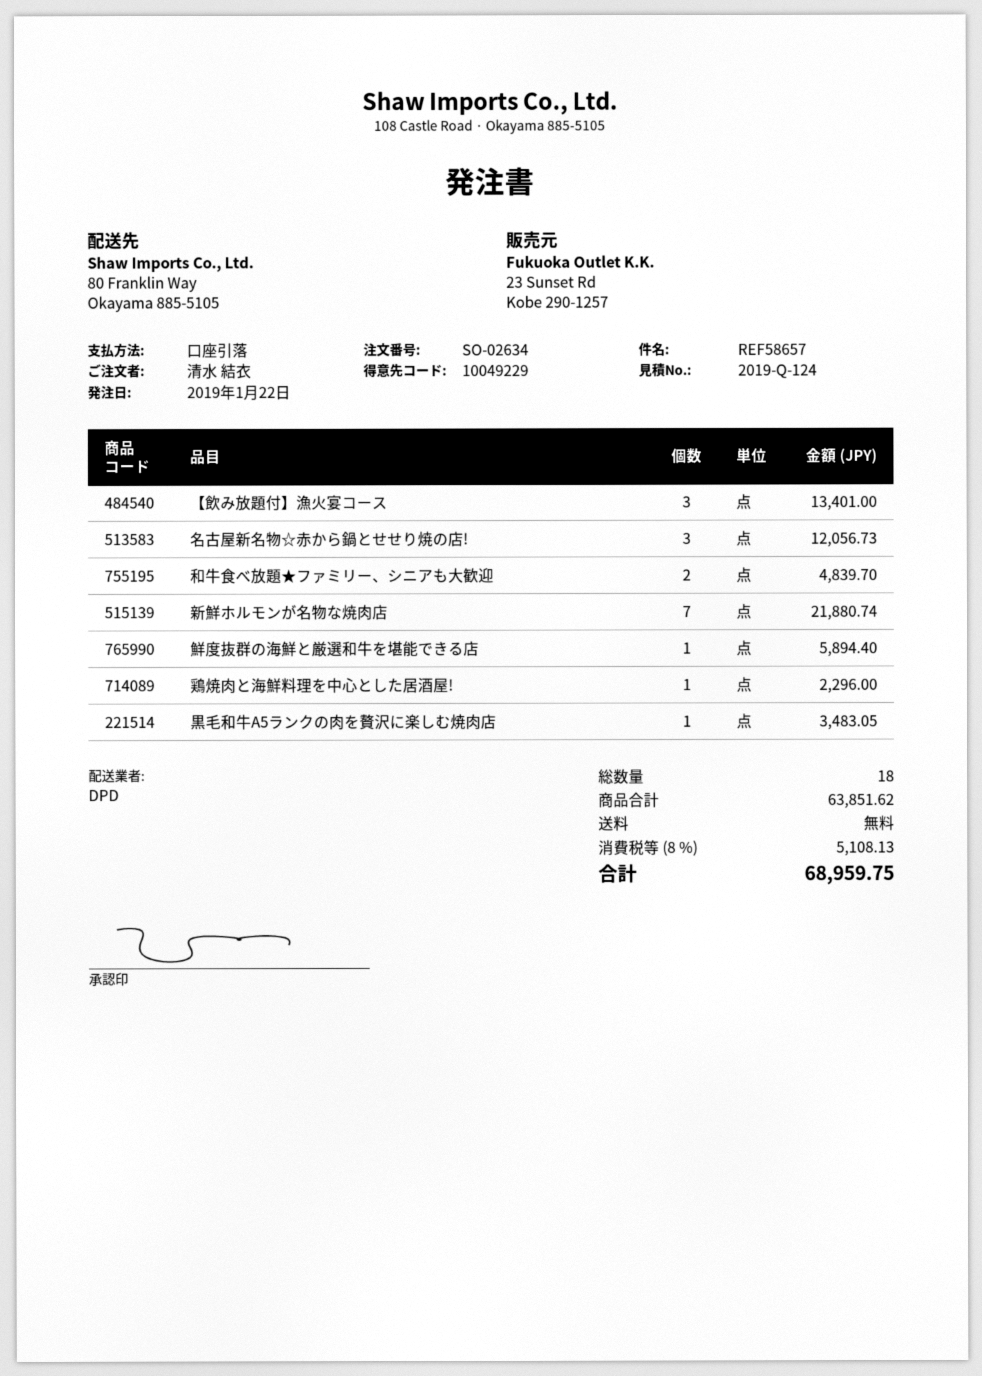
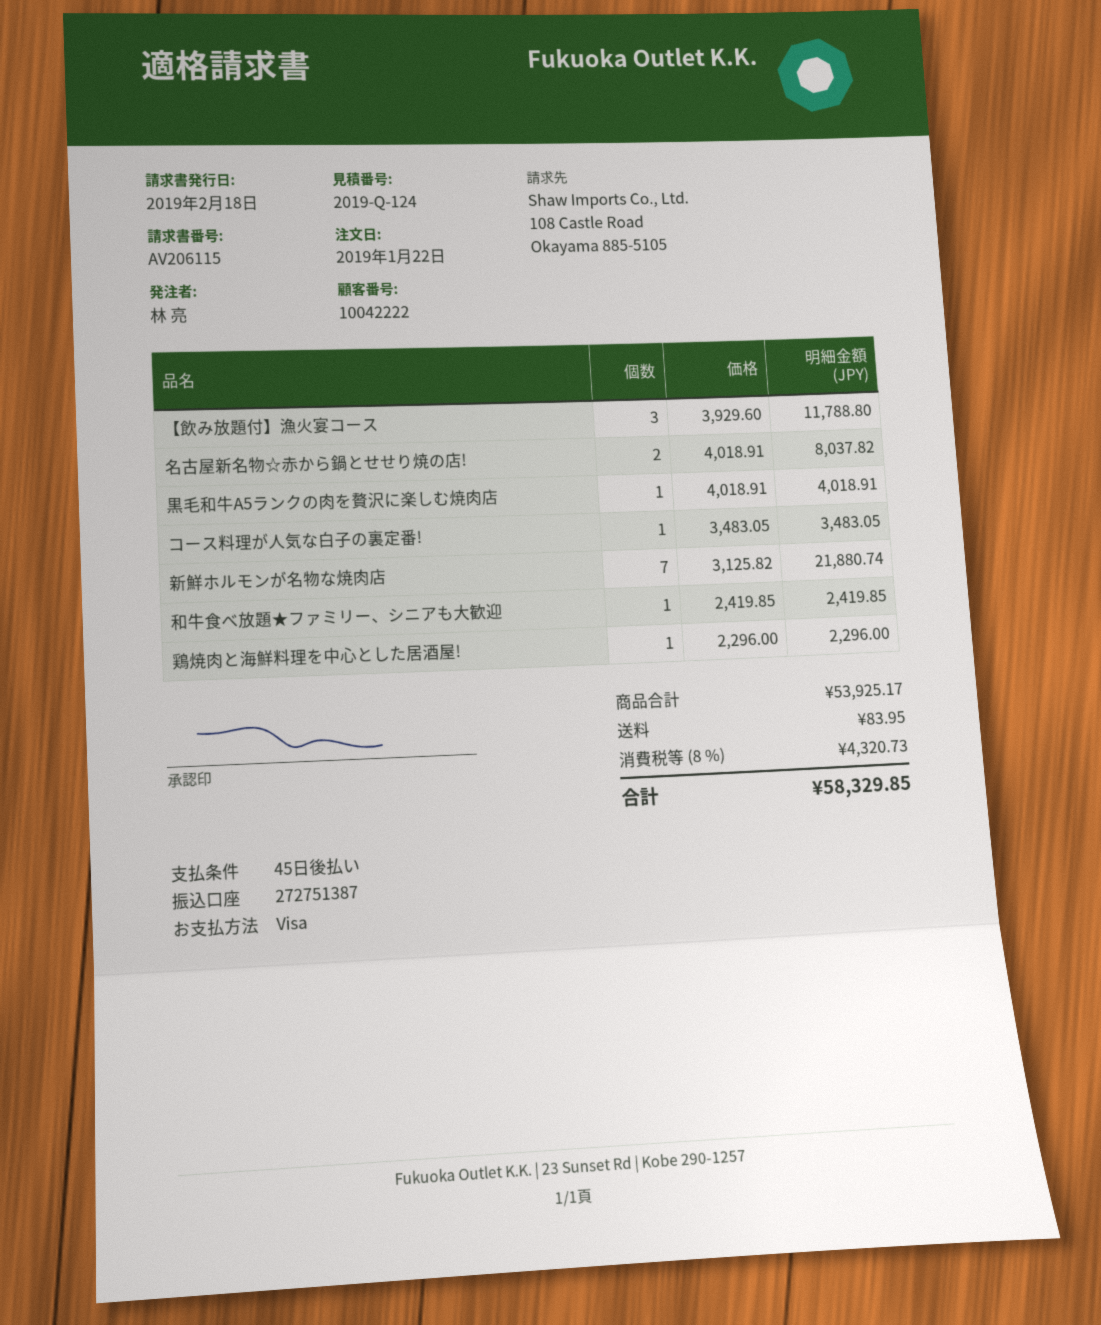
customer number: 10049229 -> 10042222
ordered by: 清水 結衣 -> 林 亮
payment method: direct debit -> Visa
【飲み放題付】漁火宴コース: 3 for 13401.00 -> 3 for 11788.80
名古屋新名物☆赤から鍋とせせり焼の店!: 3 for 12056.73 -> 2 for 8037.82
和牛食べ放題★ファミリー、シニアも大歓迎: 2 for 4839.70 -> 1 for 2419.85
鮮度抜群の海鮮と厳選和牛を堪能できる店: 1 for 5894.40 -> none
黒毛和牛A5ランクの肉を贅沢に楽しむ焼肉店: 1 for 3483.05 -> 1 for 4018.91
コース料理が人気な白子の裏定番!: none -> 1 for 3483.05
subtotal: 63851.62 -> 53925.17
shipping: 0.00 -> 83.95
tax: 8% = 5108.13 -> 8% = 4320.73
total: 68959.75 -> 58329.85

